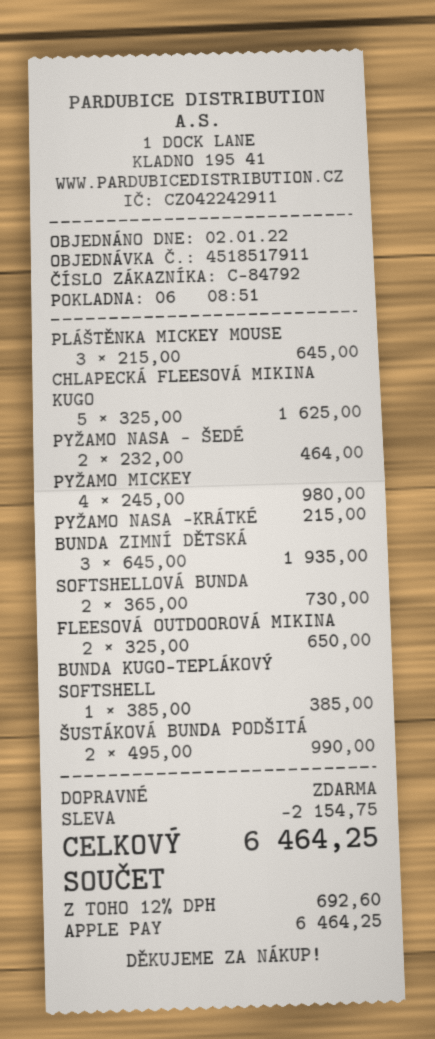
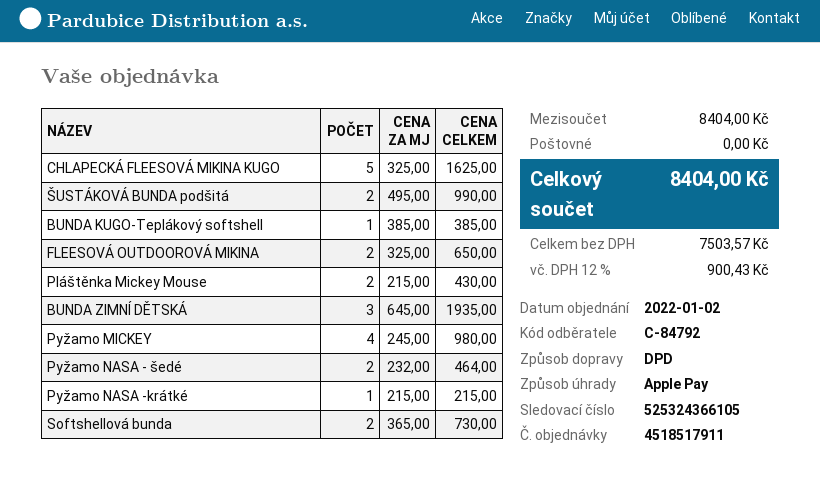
PLÁŠTĚNKA MICKEY MOUSE: 3 x 215.00 = 645.00 -> 2 x 215.00 = 430.00
discount: 2154.75 -> none
tax: 12% = 692.60 -> 12% = 900.43
total: 6464.25 -> 8404.00

